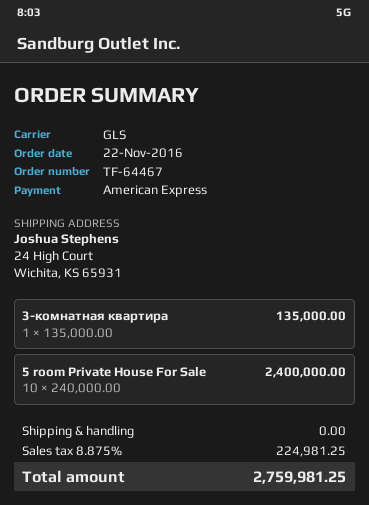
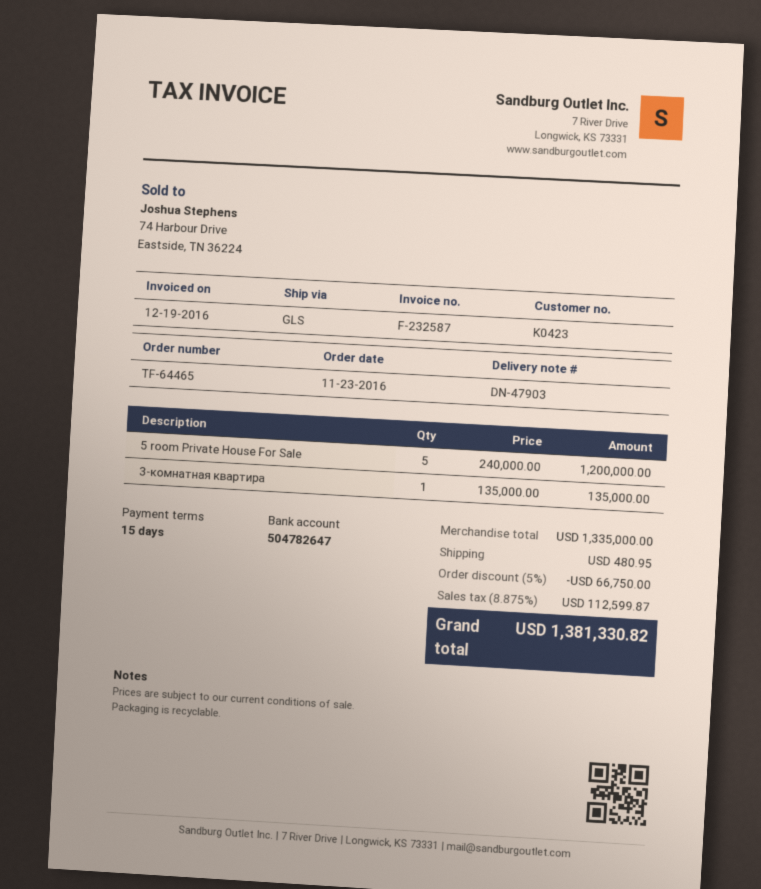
order number: TF-64467 -> TF-64465
order date: 2016-11-22 -> 2016-11-23
5 room Private House For Sale: 10 x 240000.00 = 2400000.00 -> 5 x 240000.00 = 1200000.00
discount: none -> 5% = 66750.00
shipping: 0.00 -> 480.95
tax: 8.875% = 224981.25 -> 8.875% = 112599.87
total: 2759981.25 -> 1381330.82

